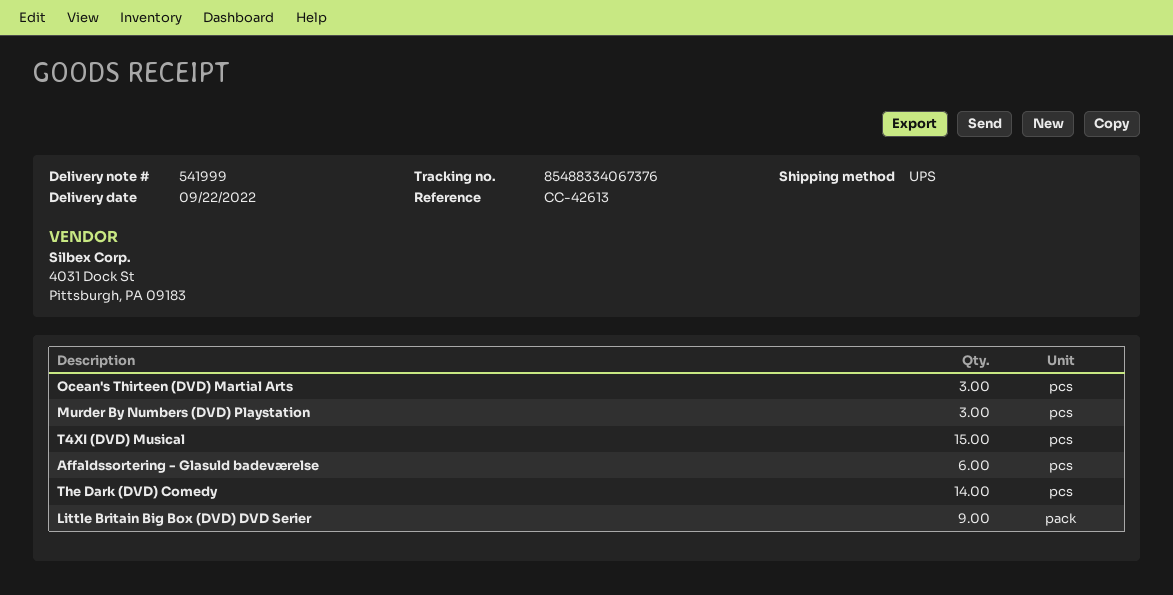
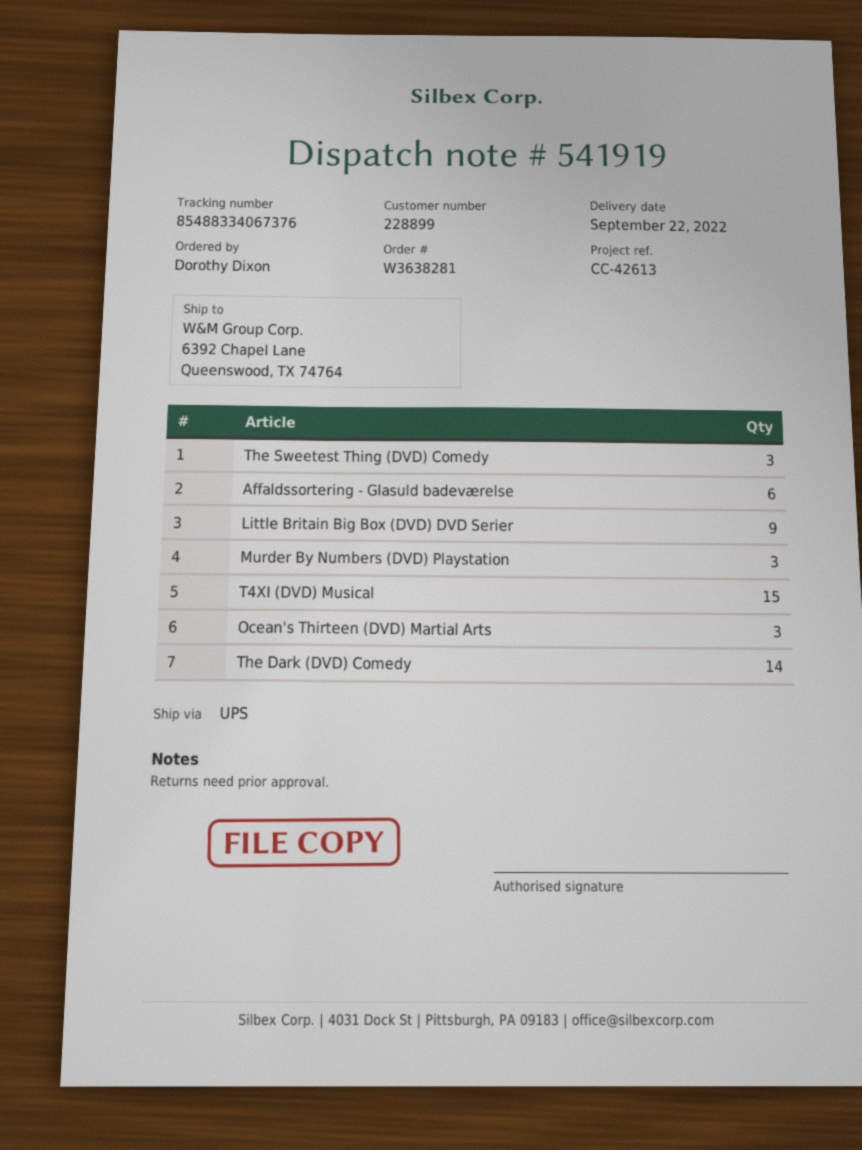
delivery note number: 541999 -> 541919
The Sweetest Thing (DVD) Comedy: none -> 3

